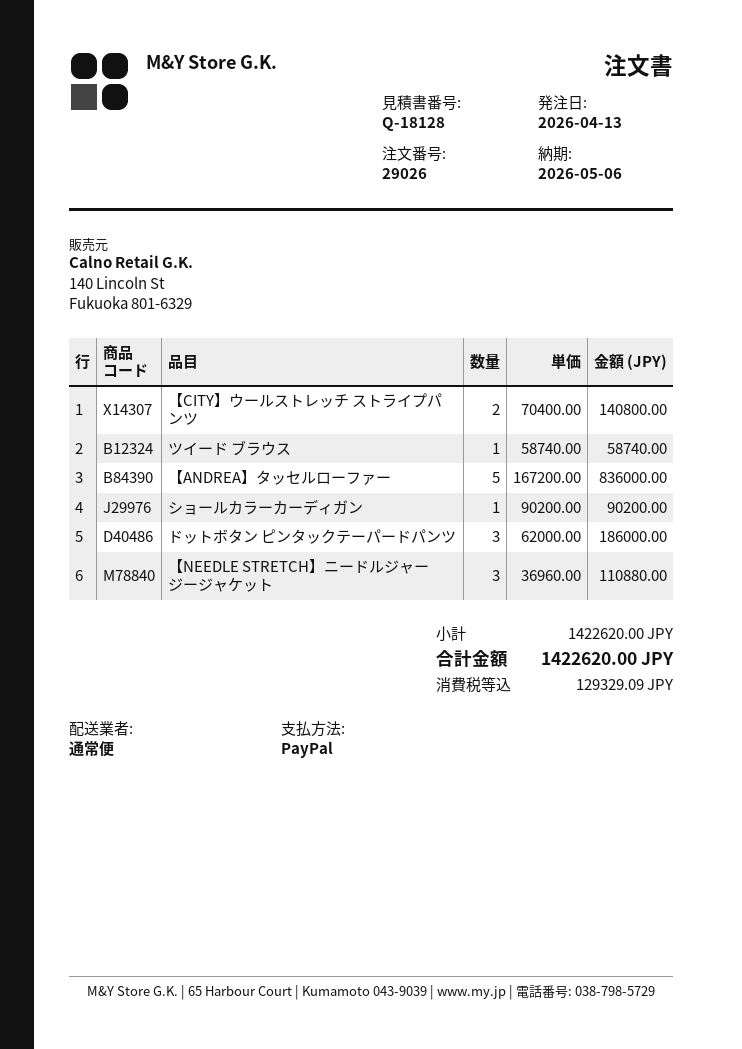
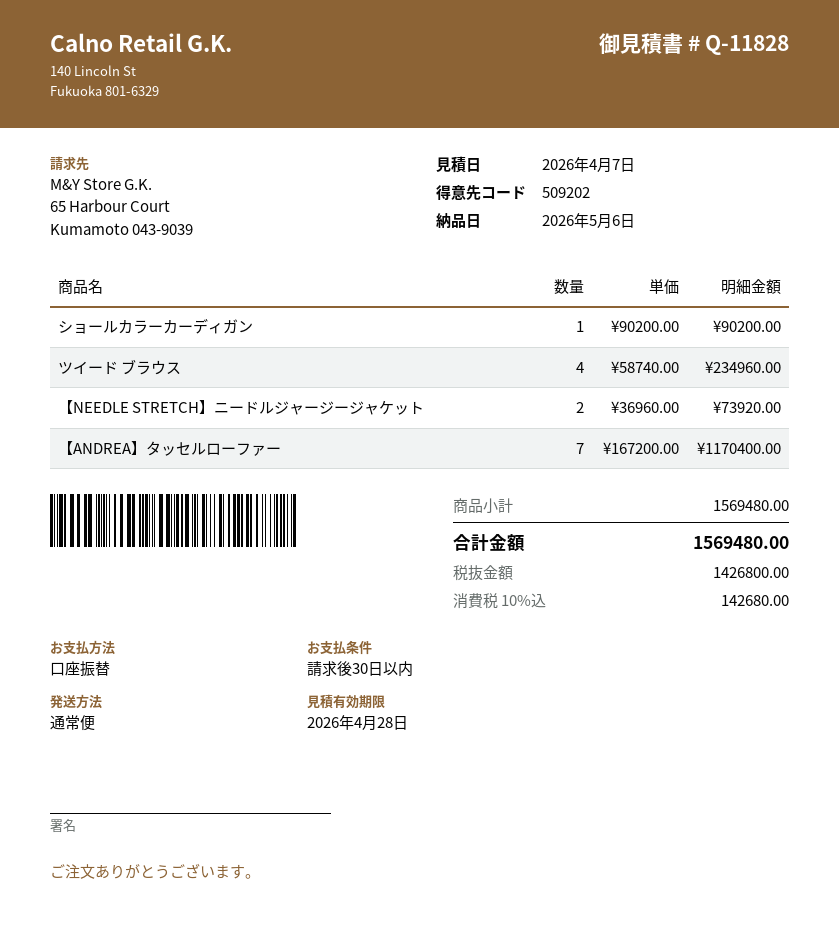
quote number: Q-18128 -> Q-11828
payment method: PayPal -> direct debit
【CITY】ウールストレッチ ストライプパンツ: 2 x 70400.00 = 140800.00 -> none
ツイード ブラウス: 1 x 58740.00 = 58740.00 -> 4 x 58740.00 = 234960.00
【ANDREA】タッセルローファー: 5 x 167200.00 = 836000.00 -> 7 x 167200.00 = 1170400.00
ドットボタン ピンタックテーパードパンツ: 3 x 62000.00 = 186000.00 -> none
【NEEDLE STRETCH】ニードルジャージージャケット: 3 x 36960.00 = 110880.00 -> 2 x 36960.00 = 73920.00
subtotal: 1422620.00 -> 1569480.00
tax: 129329.09 -> 142680.00
total: 1422620.00 -> 1569480.00

